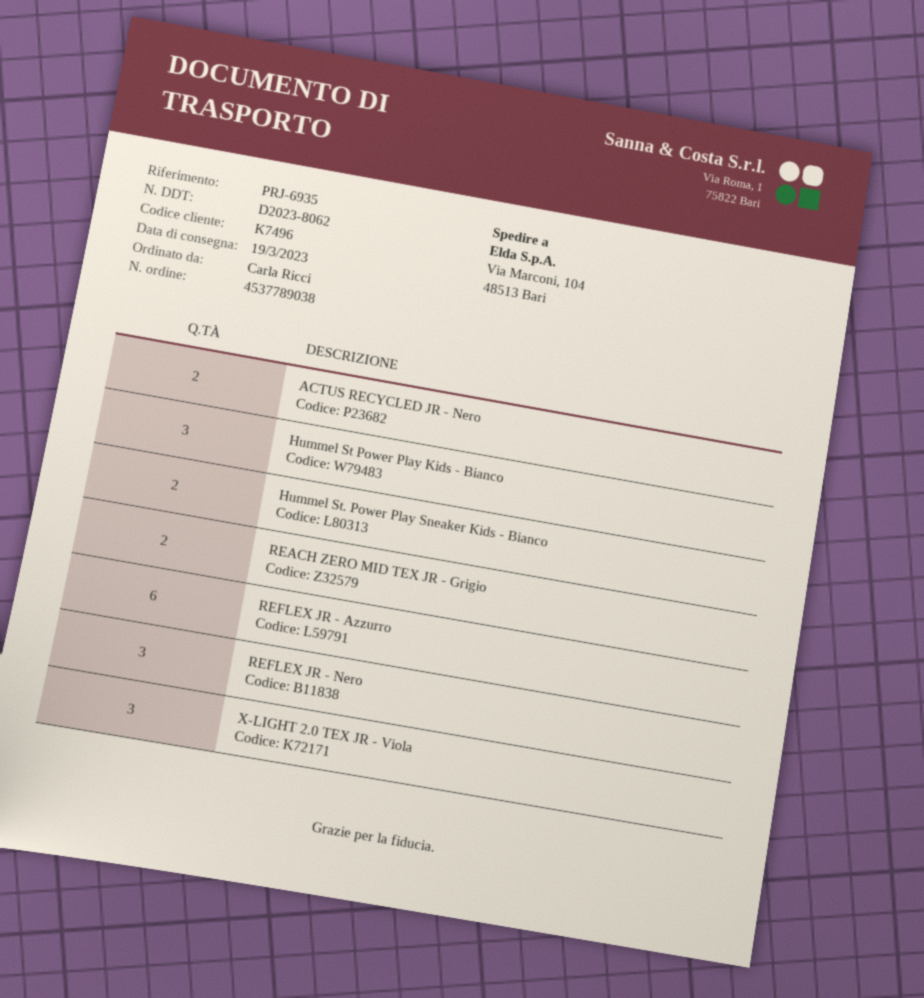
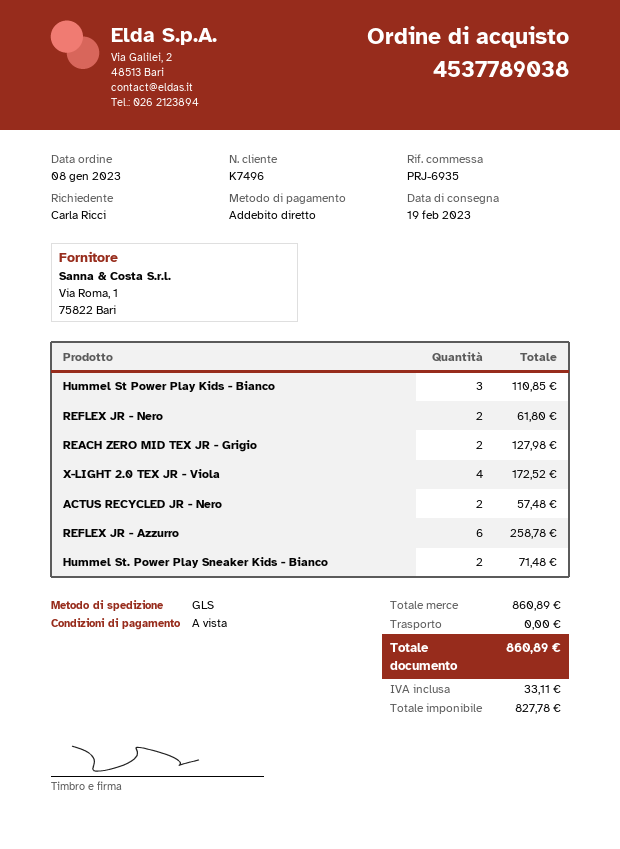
delivery date: 2023-03-19 -> 2023-02-19
REFLEX JR - Nero: 3 -> 2
X-LIGHT 2.0 TEX JR - Viola: 3 -> 4

